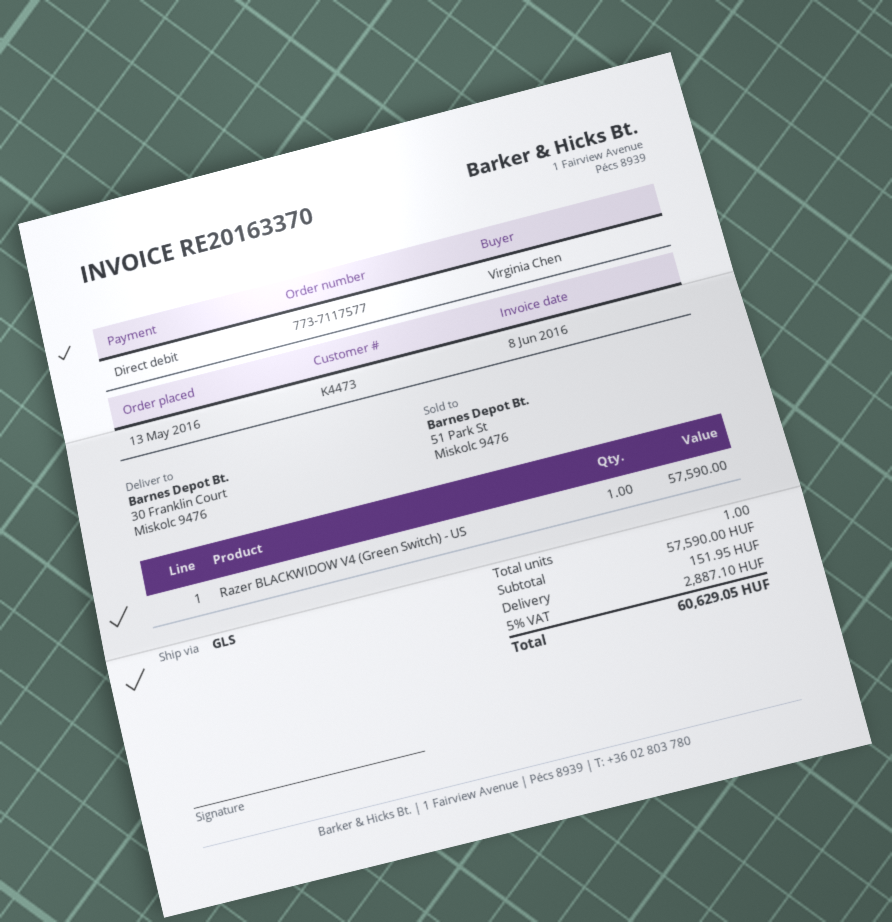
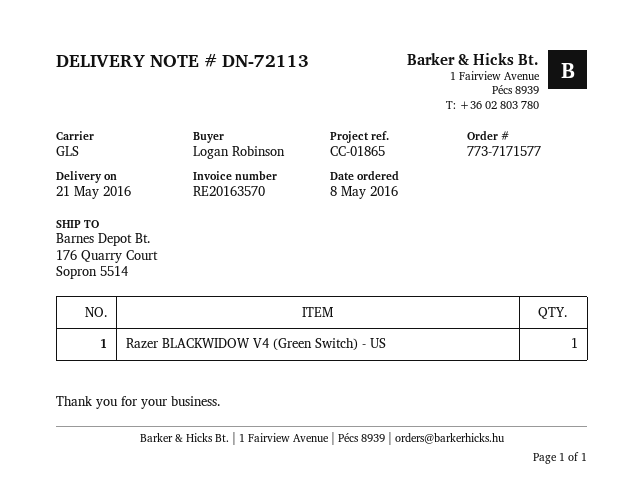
order number: 773-7117577 -> 773-7171577
order date: 2016-05-13 -> 2016-05-08
invoice number: RE20163370 -> RE20163570
ordered by: Virginia Chen -> Logan Robinson
ship to: 30 Franklin Court, Miskolc 9476 -> 176 Quarry Court, Sopron 5514

